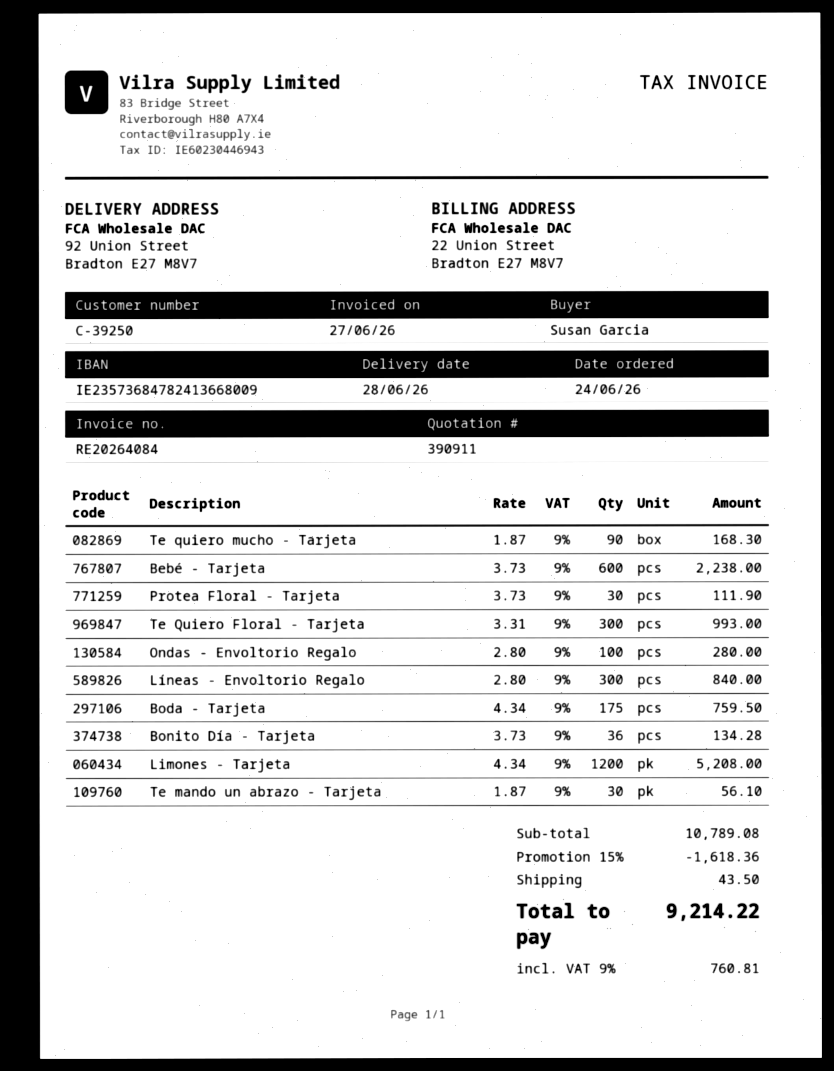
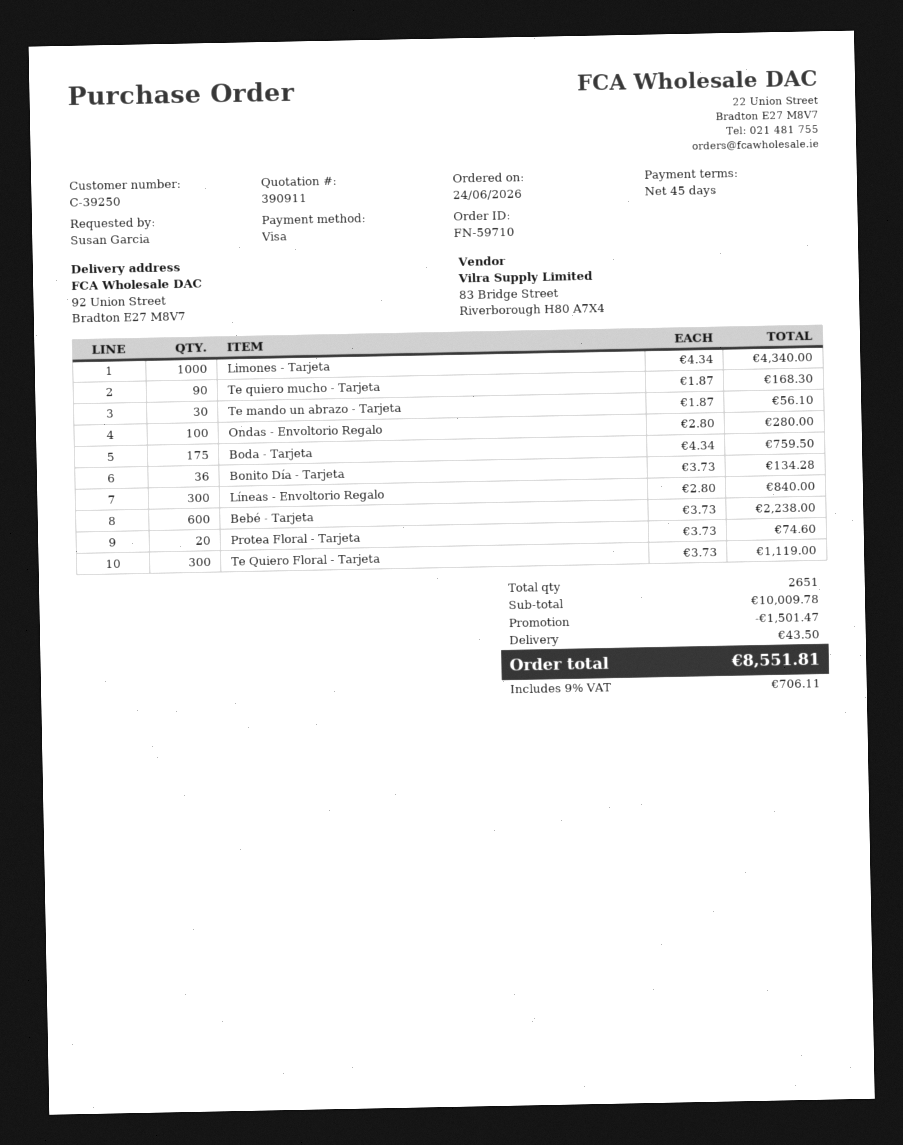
Protea Floral - Tarjeta: 30 x 3.73 = 111.90 -> 20 x 3.73 = 74.60
Te Quiero Floral - Tarjeta: 300 x 3.31 = 993.00 -> 300 x 3.73 = 1119.00
Limones - Tarjeta: 1200 x 4.34 = 5208.00 -> 1000 x 4.34 = 4340.00
subtotal: 10789.08 -> 10009.78
discount: 1618.36 -> 1501.47
tax: 9% = 760.81 -> 9% = 706.11
total: 9214.22 -> 8551.81

